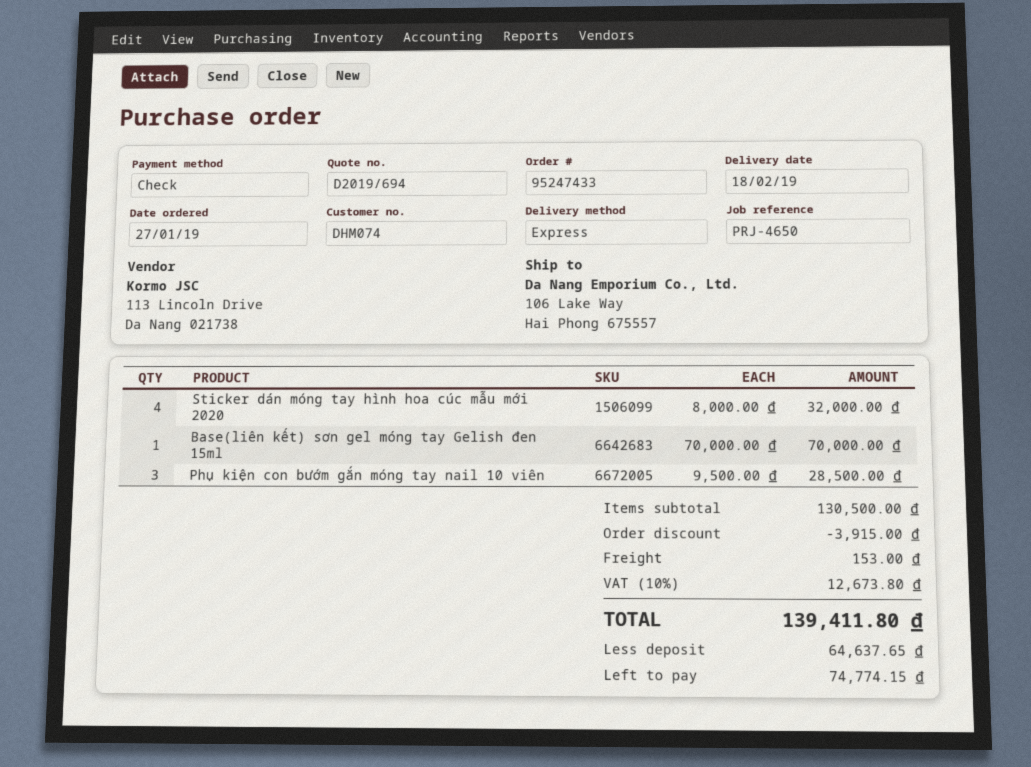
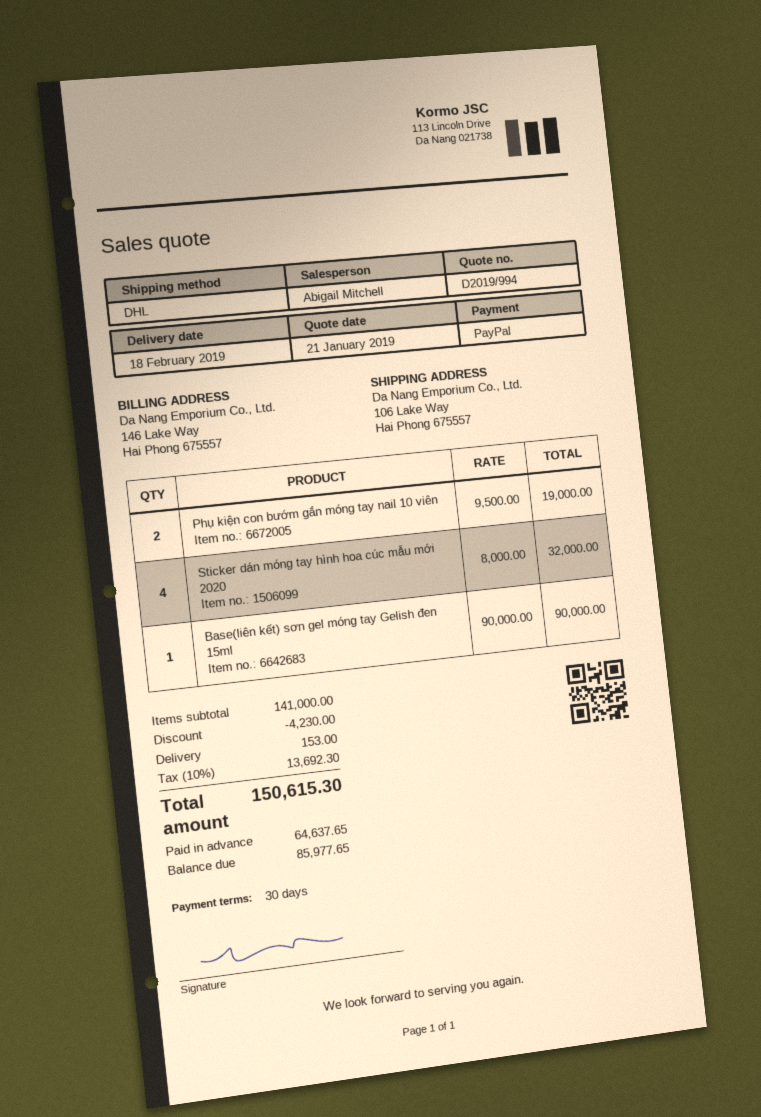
quote number: D2019/694 -> D2019/994
payment method: cheque -> PayPal
shipping method: express -> DHL
Base(liên kết) sơn gel móng tay Gelish đen 15ml: 1 x 70000.00 = 70000.00 -> 1 x 90000.00 = 90000.00
Phụ kiện con bướm gắn móng tay nail 10 viên: 3 x 9500.00 = 28500.00 -> 2 x 9500.00 = 19000.00
subtotal: 130500.00 -> 141000.00
discount: 3915.00 -> 4230.00
tax: 10% = 12673.80 -> 10% = 13692.30
total: 139411.80 -> 150615.30
balance: 74774.15 -> 85977.65

